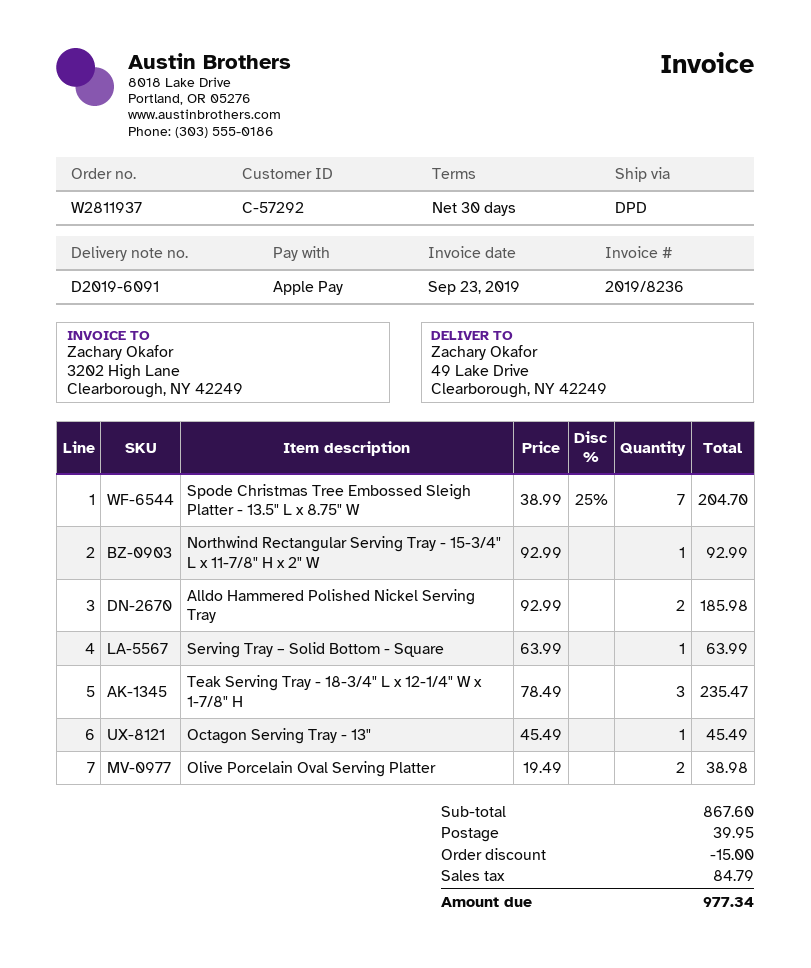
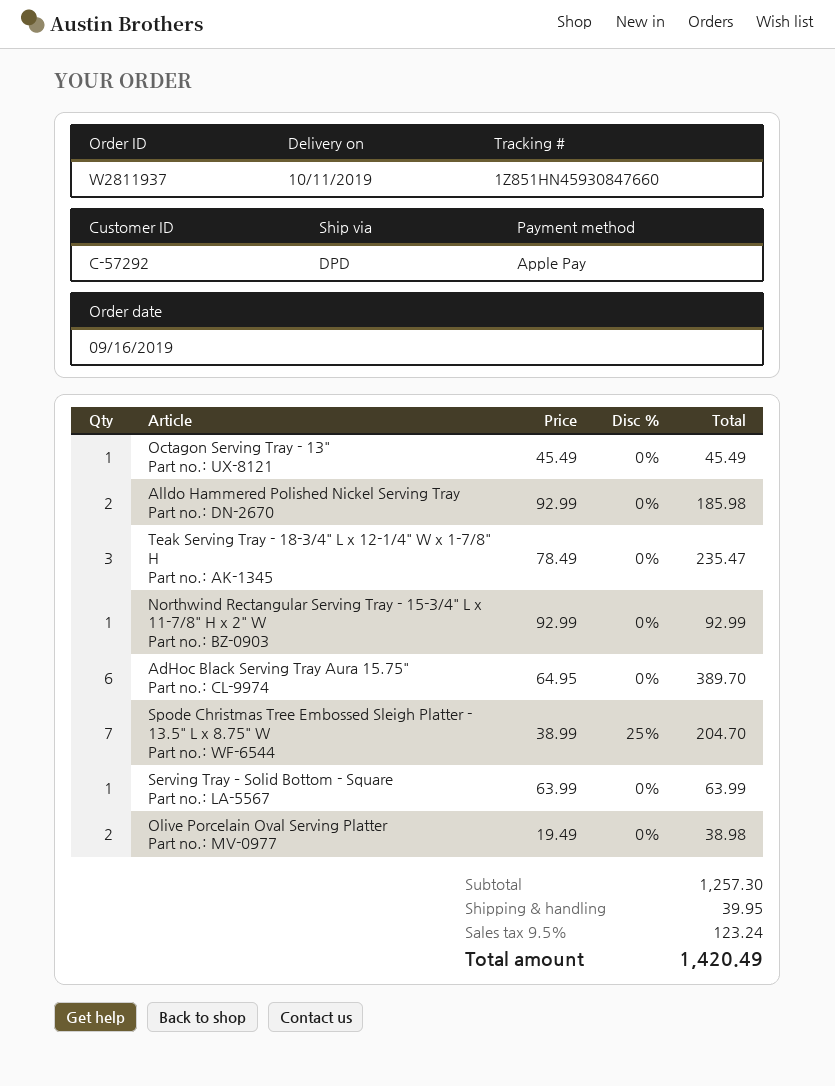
AdHoc Black Serving Tray Aura 15.75": none -> 6 x 64.95 = 389.70
subtotal: 867.60 -> 1257.30
discount: 15.00 -> none
tax: 84.79 -> 123.24
total: 977.34 -> 1420.49

